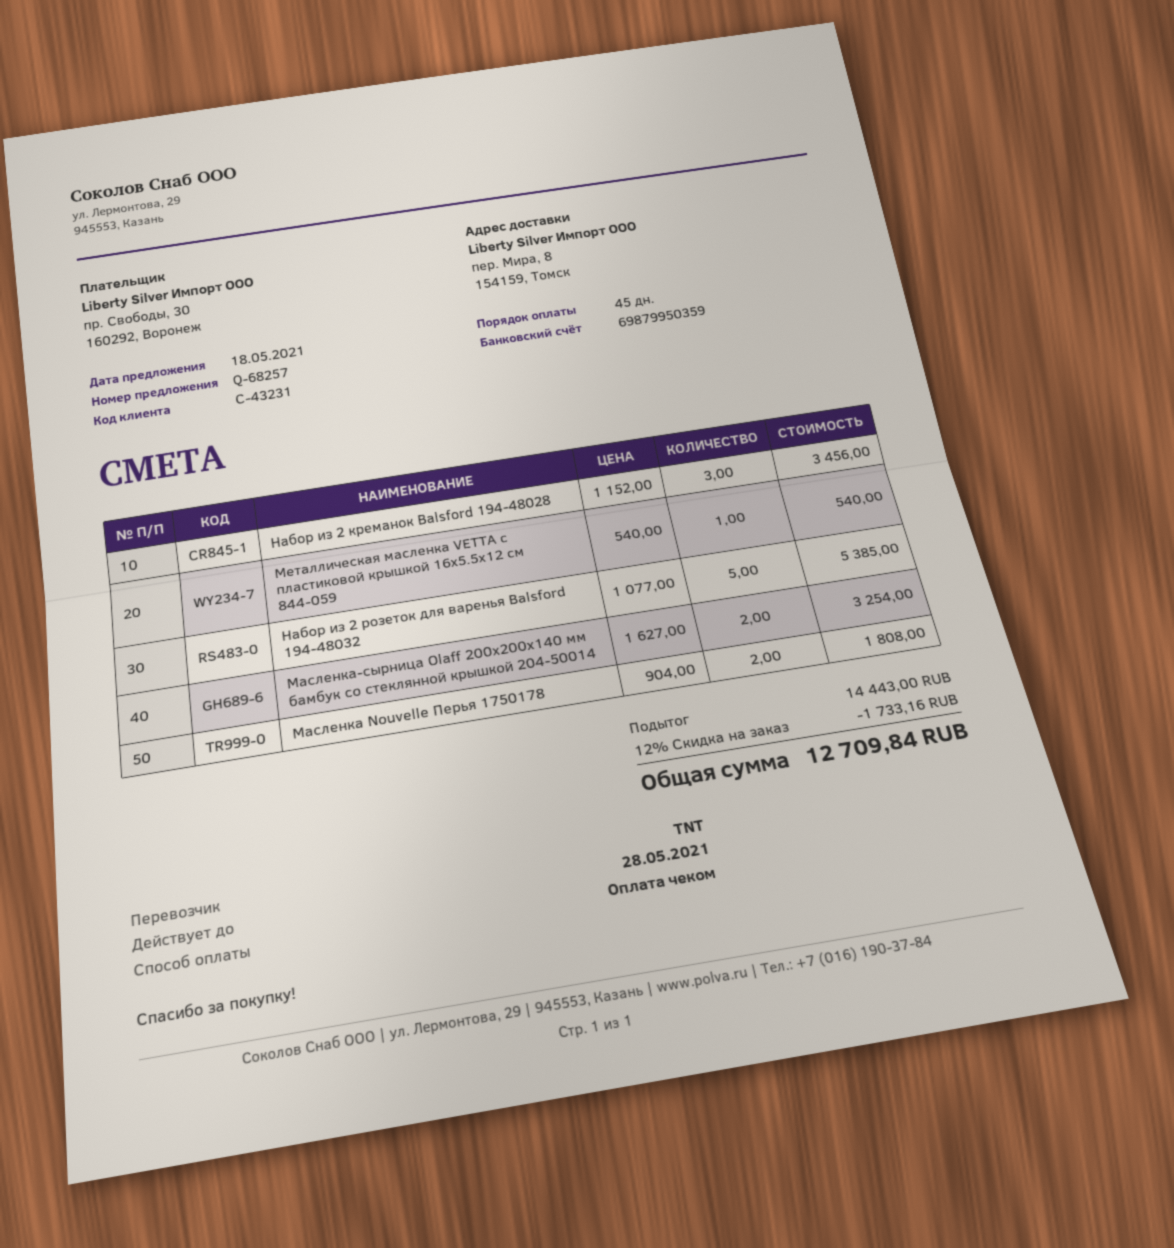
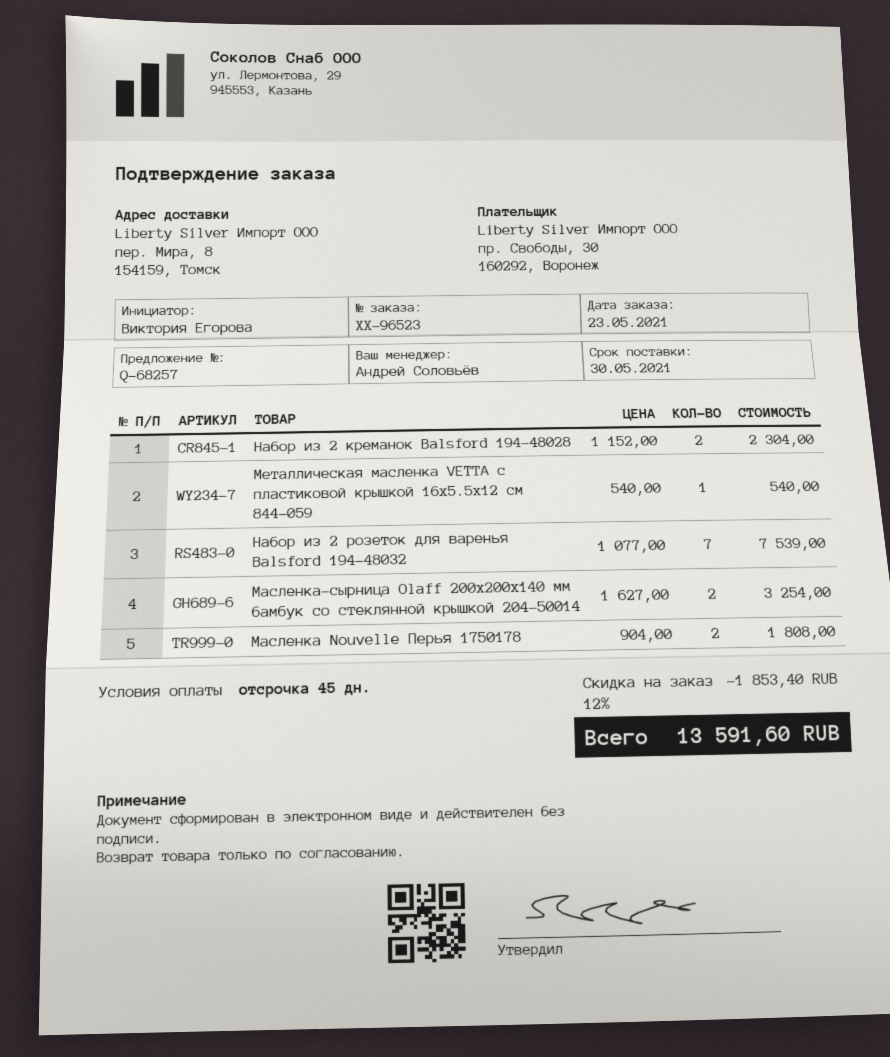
Набор из 2 креманок Balsford 194-48028: 3 x 1152.00 = 3456.00 -> 2 x 1152.00 = 2304.00
Набор из 2 розеток для варенья Balsford 194-48032: 5 x 1077.00 = 5385.00 -> 7 x 1077.00 = 7539.00
discount: 12% = 1733.16 -> 12% = 1853.40
total: 12709.84 -> 13591.60

